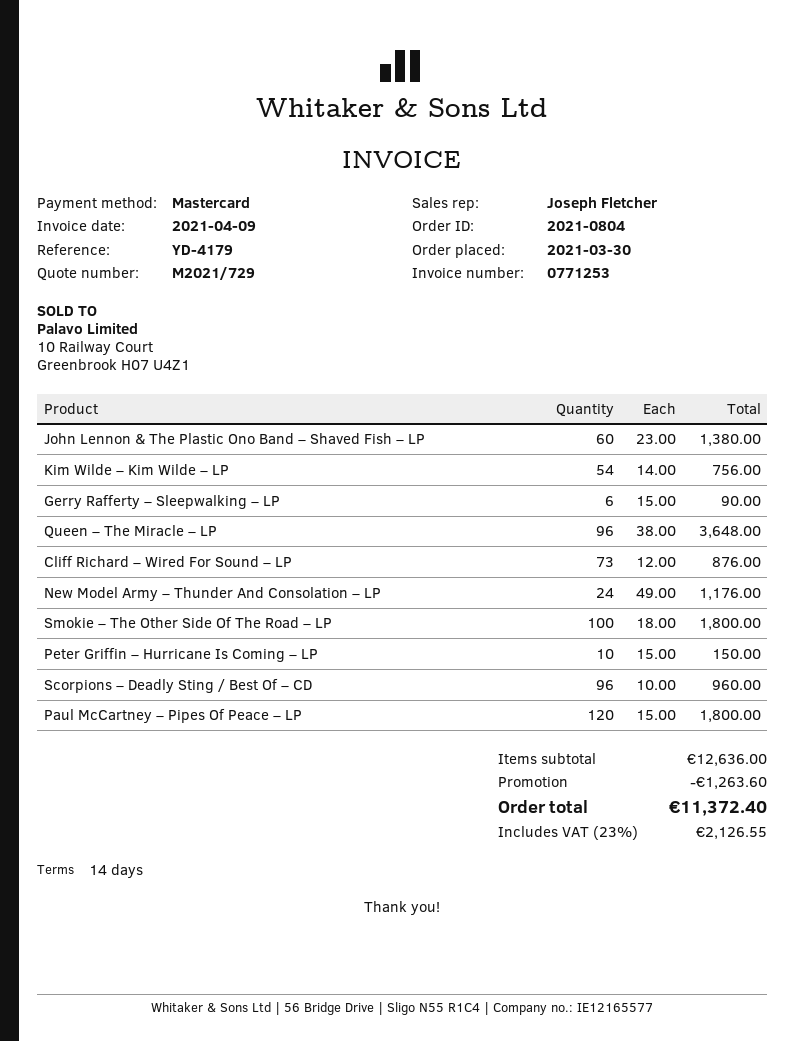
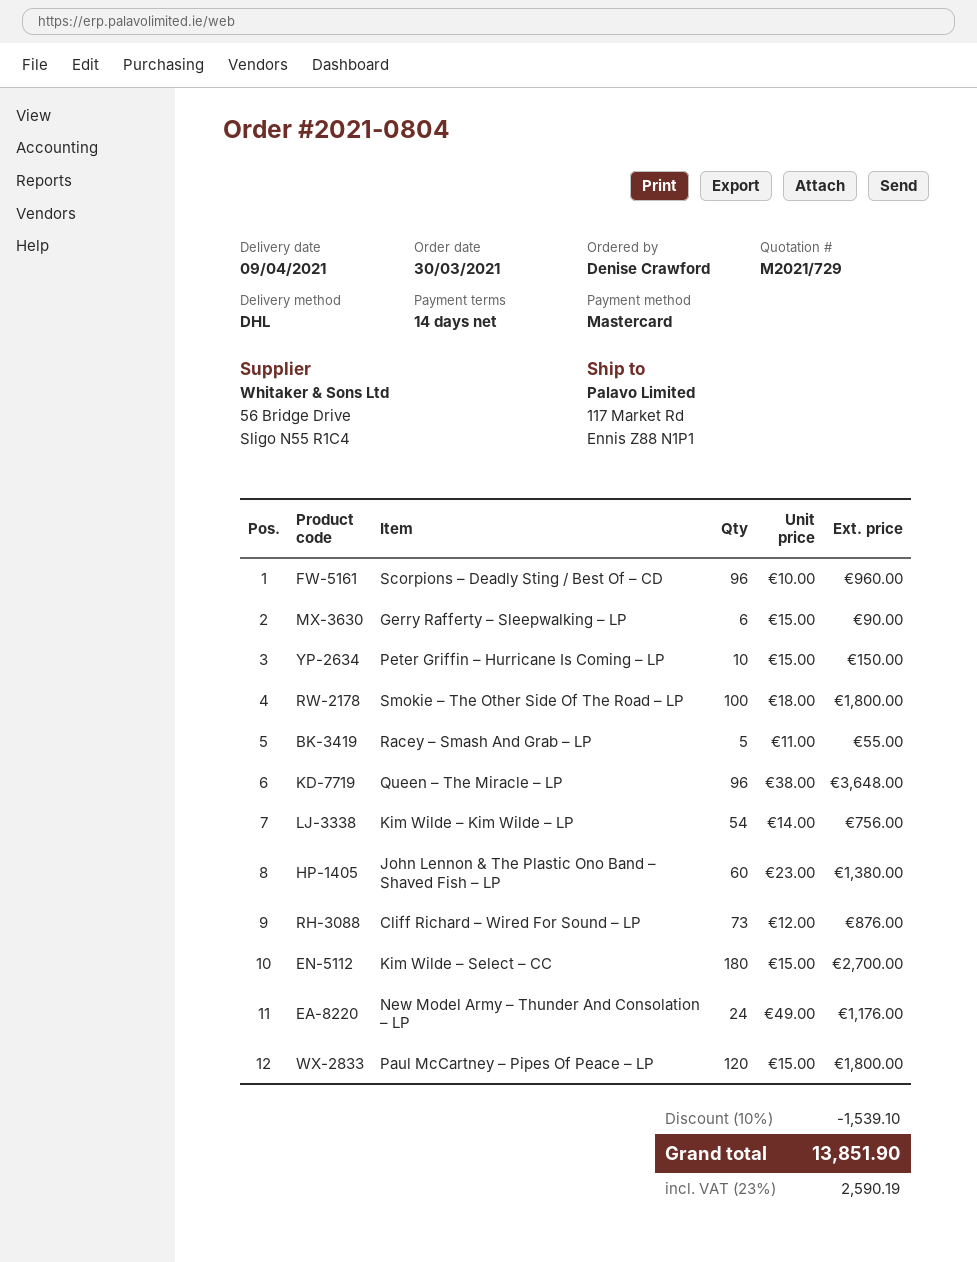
Racey – Smash And Grab – LP: none -> 5 x 11.00 = 55.00
Kim Wilde – Select – CC: none -> 180 x 15.00 = 2700.00
discount: 1263.60 -> 1539.10
tax: 23% = 2126.55 -> 23% = 2590.19
total: 11372.40 -> 13851.90

